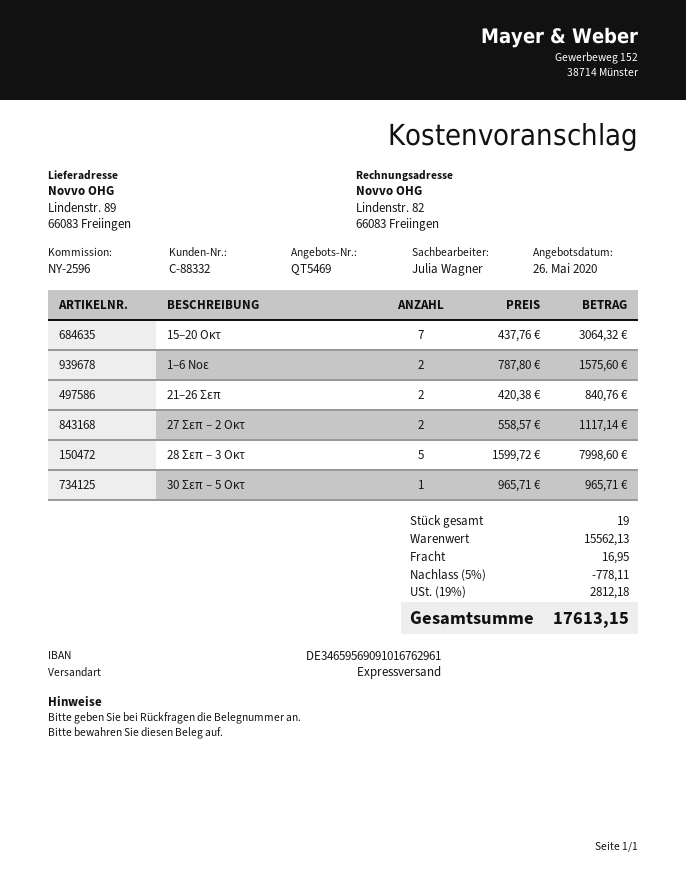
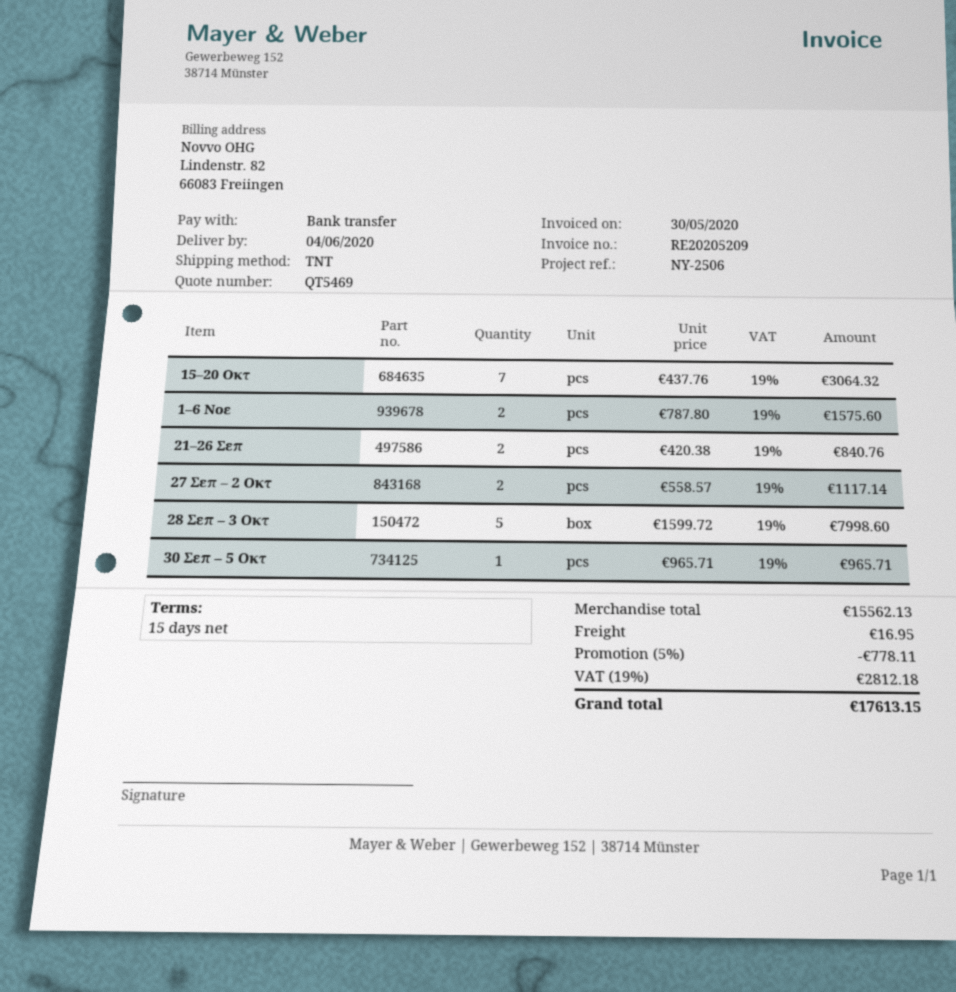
reference: NY-2596 -> NY-2506
shipping method: express -> TNT

